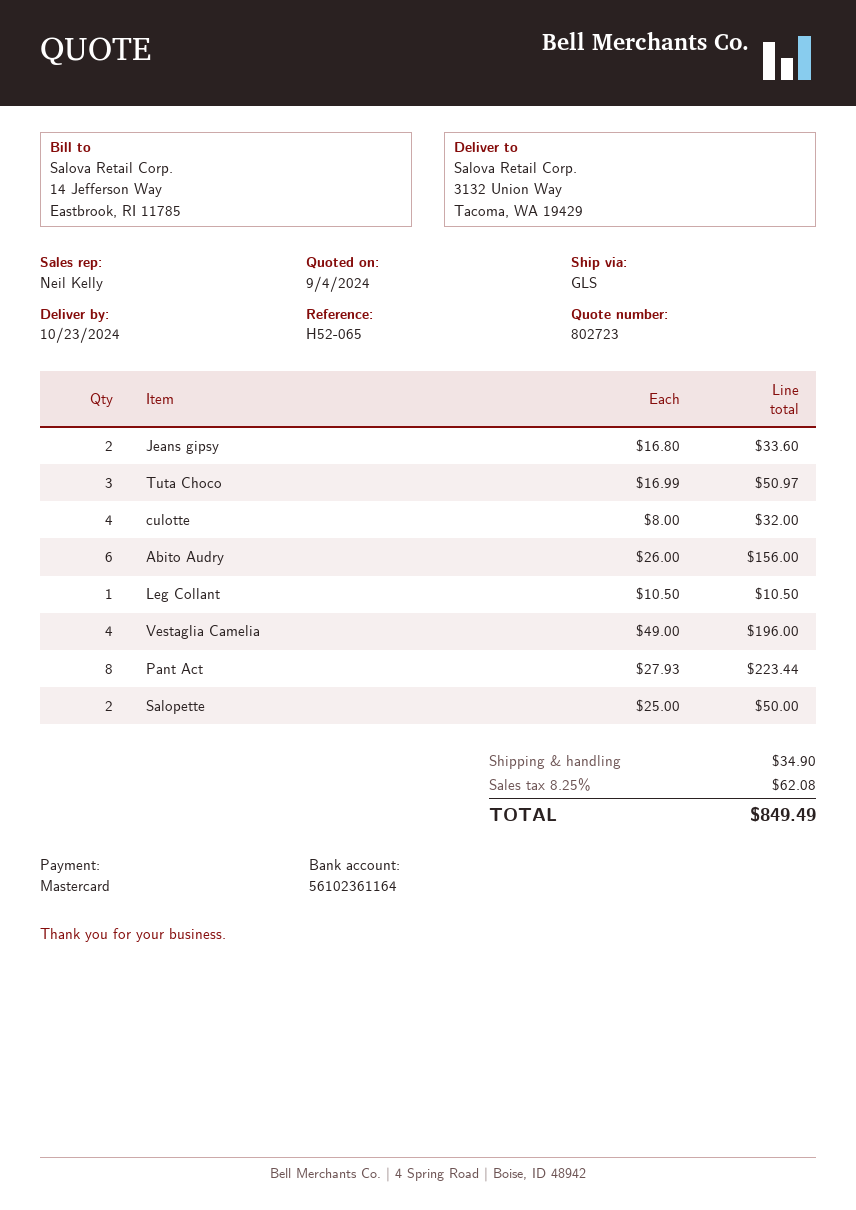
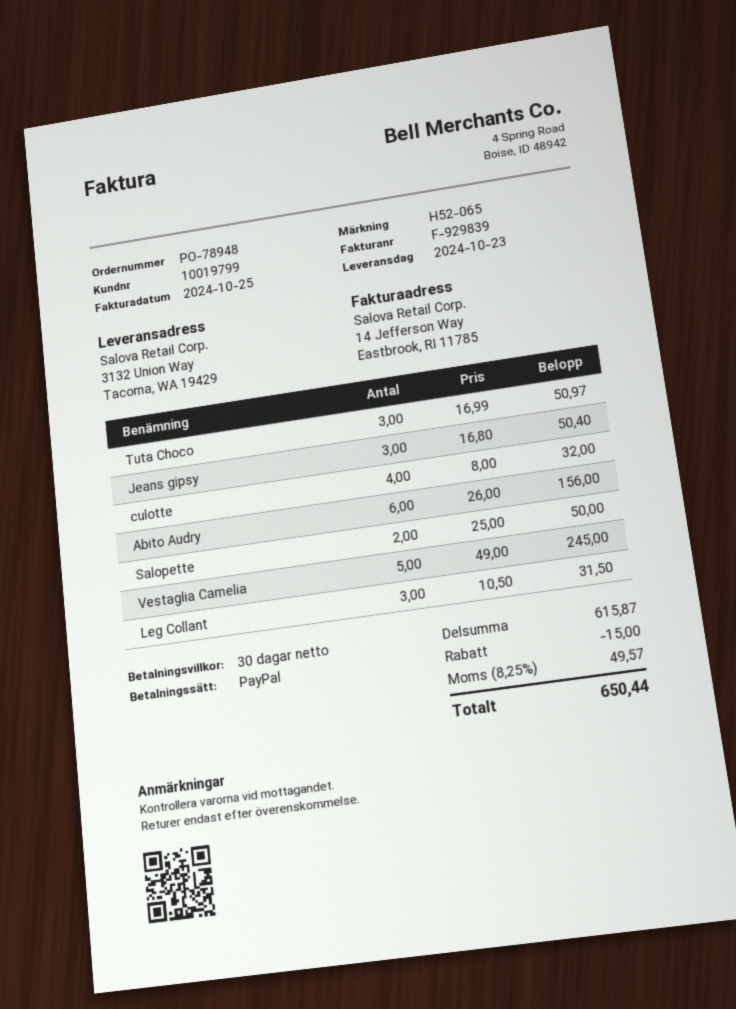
payment method: Mastercard -> PayPal
Jeans gipsy: 2 x 16.80 = 33.60 -> 3 x 16.80 = 50.40
Leg Collant: 1 x 10.50 = 10.50 -> 3 x 10.50 = 31.50
Vestaglia Camelia: 4 x 49.00 = 196.00 -> 5 x 49.00 = 245.00
Pant Act: 8 x 27.93 = 223.44 -> none
discount: none -> 15.00
shipping: 34.90 -> none
tax: 8.25% = 62.08 -> 8.25% = 49.57
total: 849.49 -> 650.44

